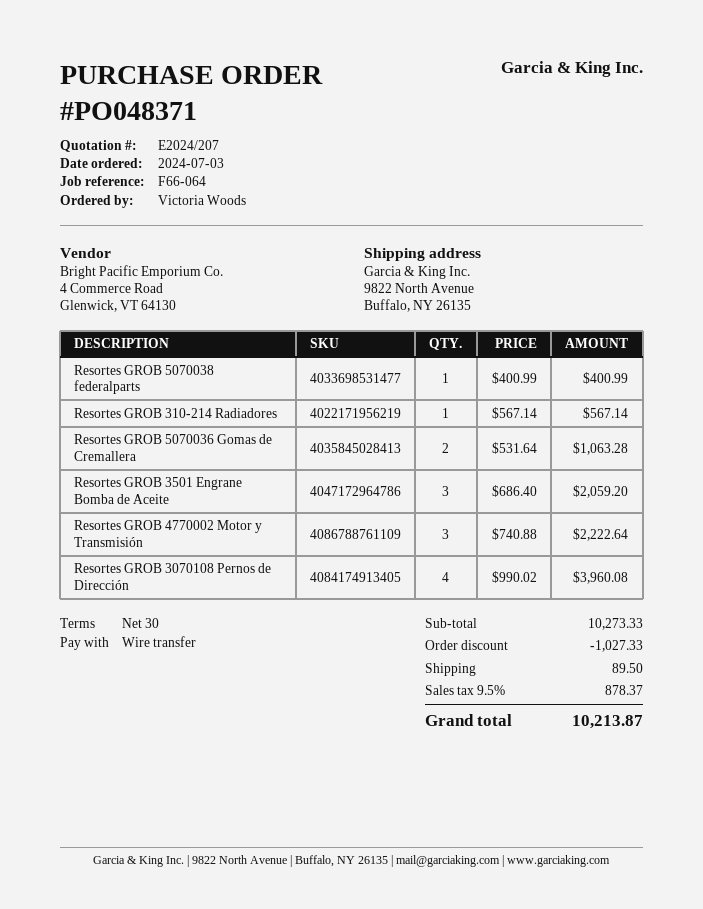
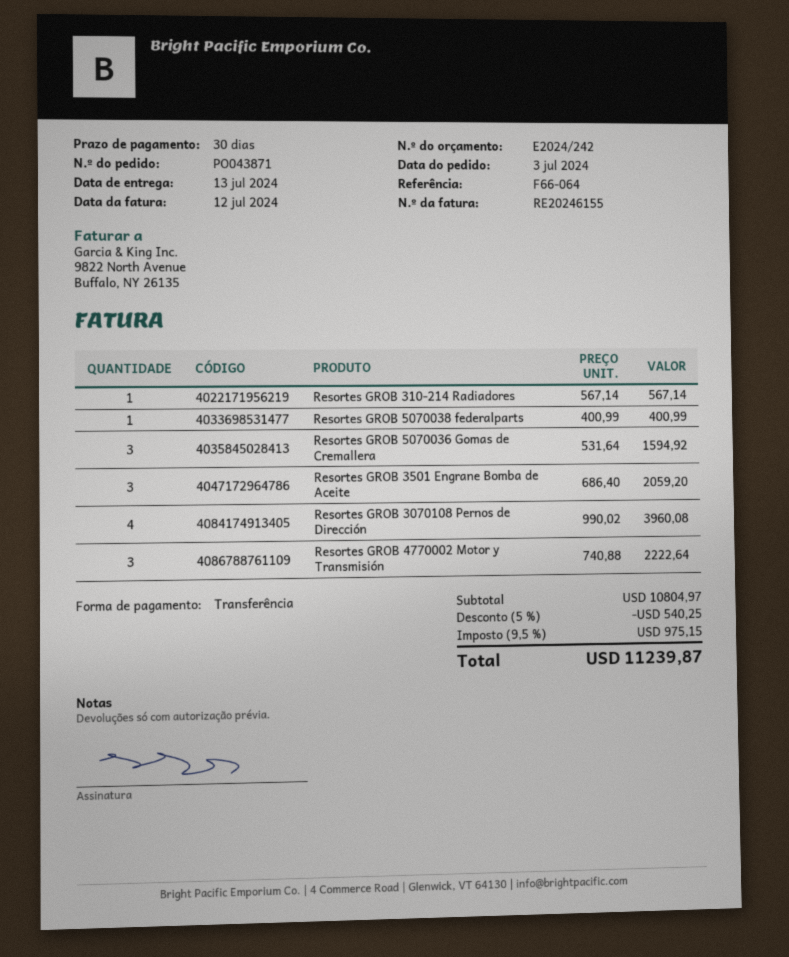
quote number: E2024/207 -> E2024/242
order number: PO048371 -> PO043871
Resortes GROB 5070036 Gomas de Cremallera: 2 x 531.64 = 1063.28 -> 3 x 531.64 = 1594.92
subtotal: 10273.33 -> 10804.97
discount: 1027.33 -> 540.25
shipping: 89.50 -> none
tax: 9.5% = 878.37 -> 9.5% = 975.15
total: 10213.87 -> 11239.87

